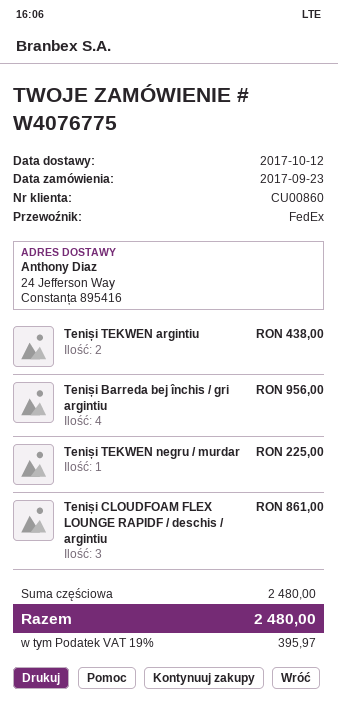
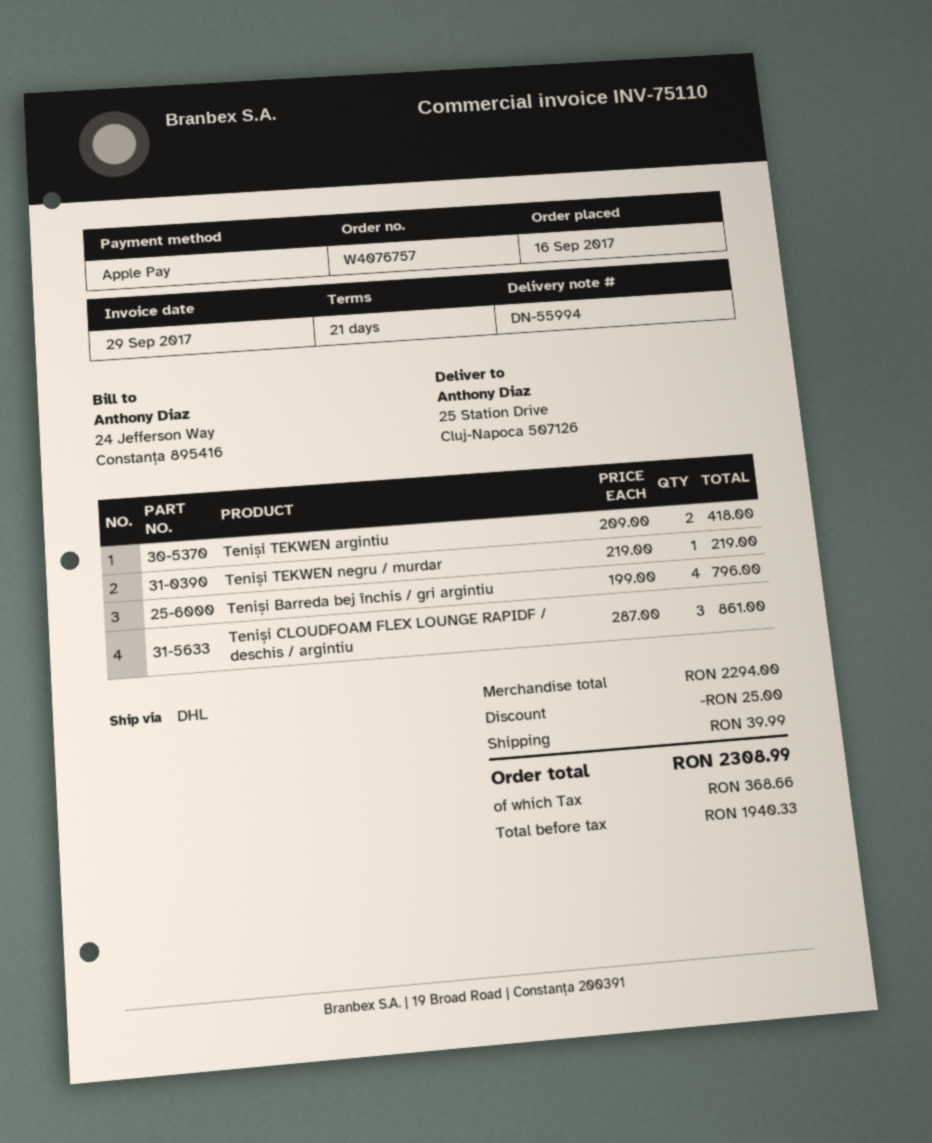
order number: W4076775 -> W4076757
order date: 2017-09-23 -> 2017-09-16
shipping method: FedEx -> DHL
ship to: 24 Jefferson Way, Constanța 895416 -> 25 Station Drive, Cluj-Napoca 507126
Teniși TEKWEN argintiu: 2 for 438.00 -> 2 for 418.00
Teniși Barreda bej închis / gri argintiu: 4 for 956.00 -> 4 for 796.00
Teniși TEKWEN negru / murdar: 1 for 225.00 -> 1 for 219.00
subtotal: 2480.00 -> 2294.00
discount: none -> 25.00
shipping: none -> 39.99
tax: 395.97 -> 368.66
total: 2480.00 -> 2308.99

